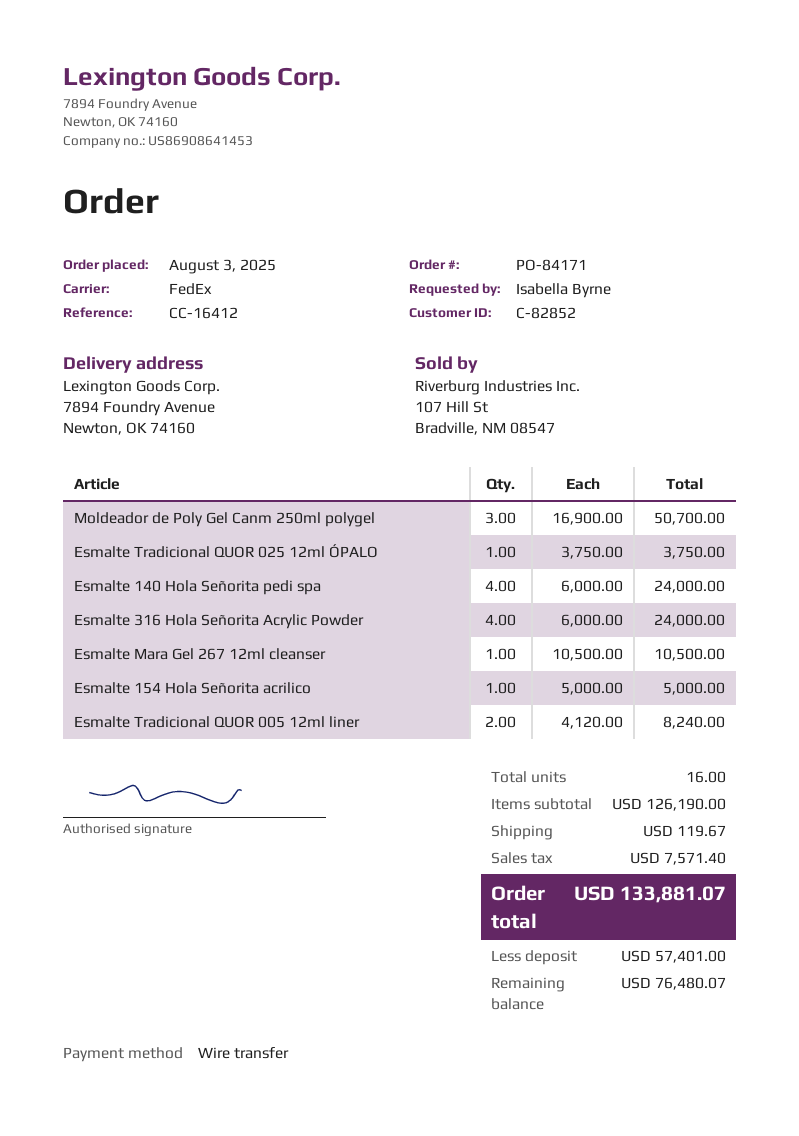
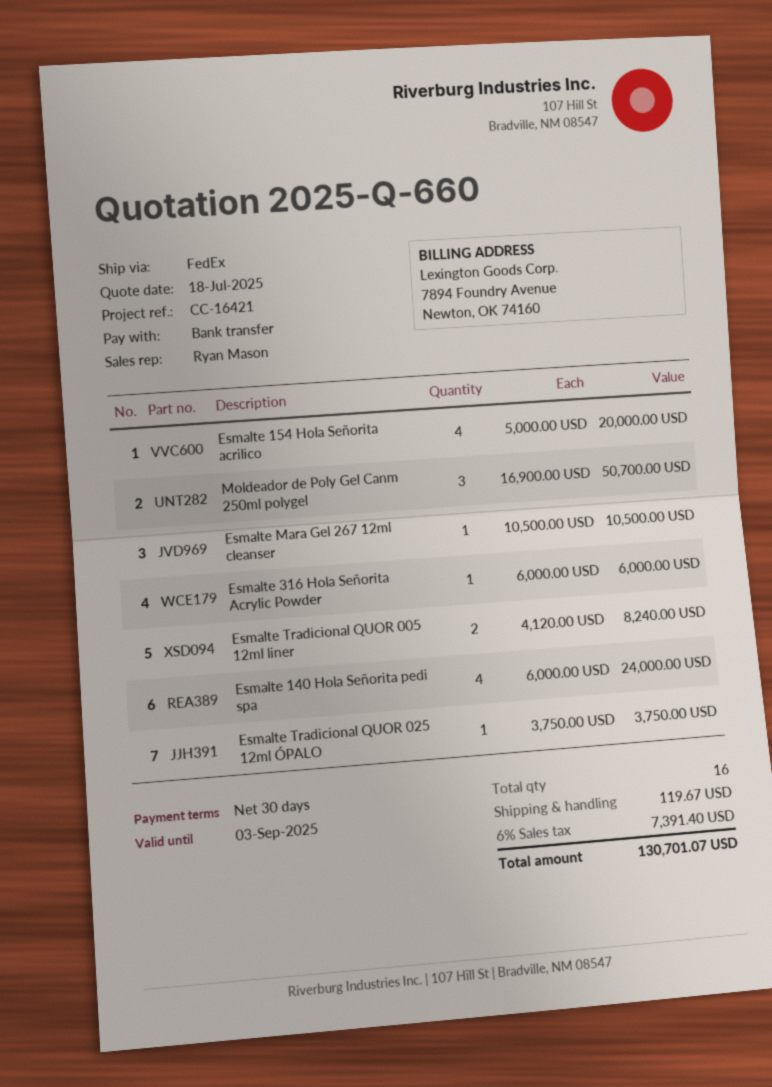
reference: CC-16412 -> CC-16421
Esmalte 316 Hola Señorita Acrylic Powder: 4 x 6000.00 = 24000.00 -> 1 x 6000.00 = 6000.00
Esmalte 154 Hola Señorita acrilico: 1 x 5000.00 = 5000.00 -> 4 x 5000.00 = 20000.00
tax: 7571.40 -> 7391.40
total: 133881.07 -> 130701.07

